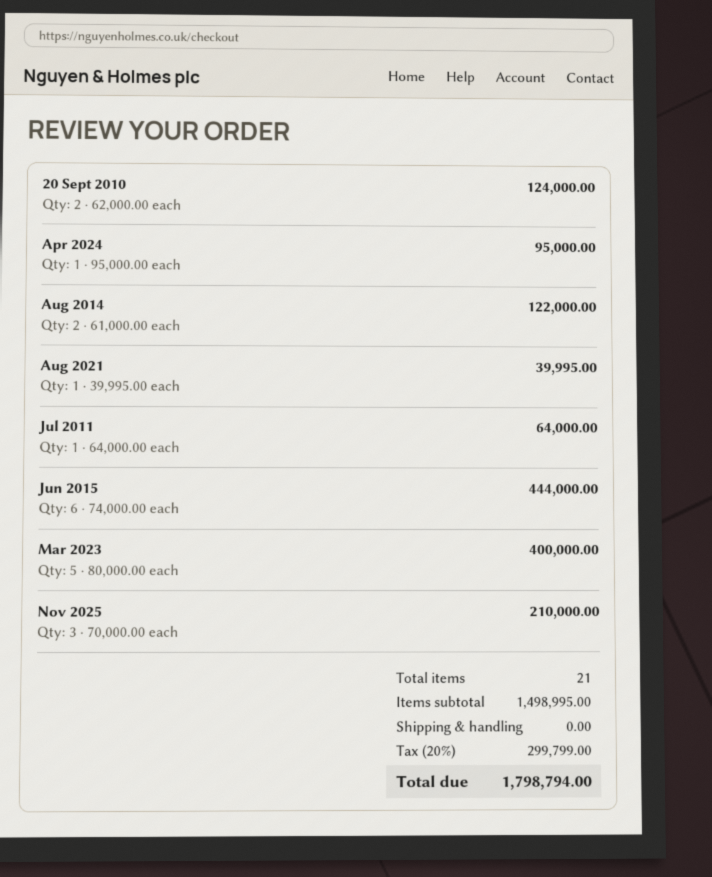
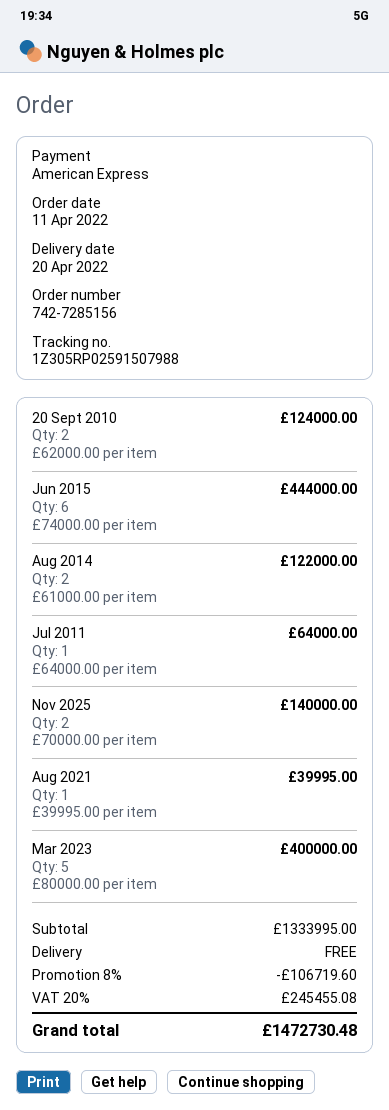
Apr 2024: 1 x 95000.00 = 95000.00 -> none
Nov 2025: 3 x 70000.00 = 210000.00 -> 2 x 70000.00 = 140000.00
subtotal: 1498995.00 -> 1333995.00
discount: none -> 8% = 106719.60
tax: 20% = 299799.00 -> 20% = 245455.08
total: 1798794.00 -> 1472730.48

